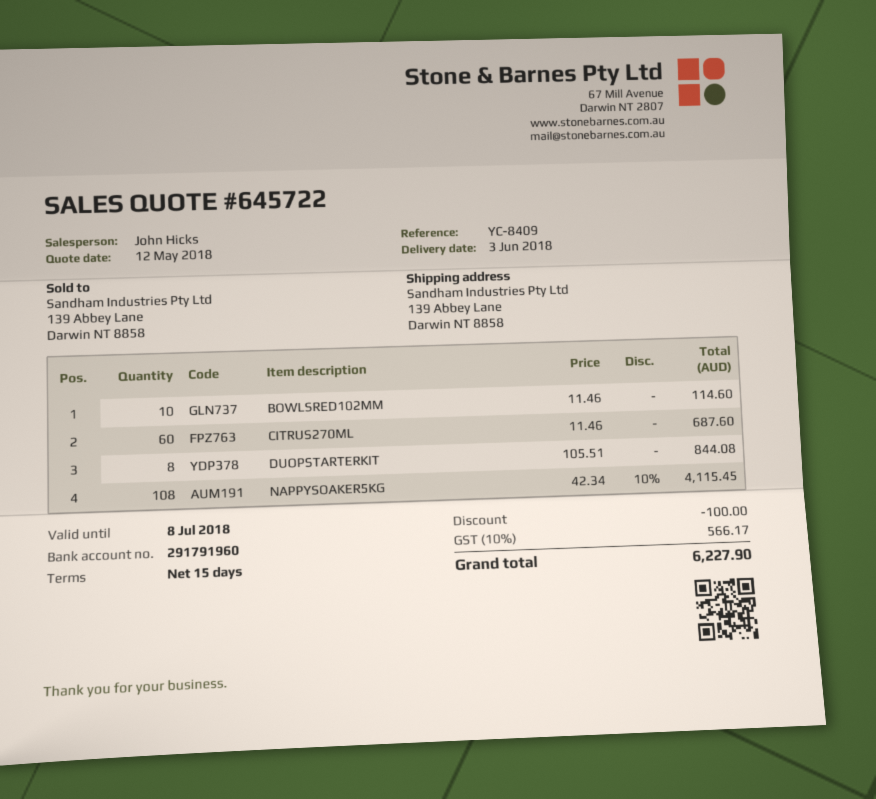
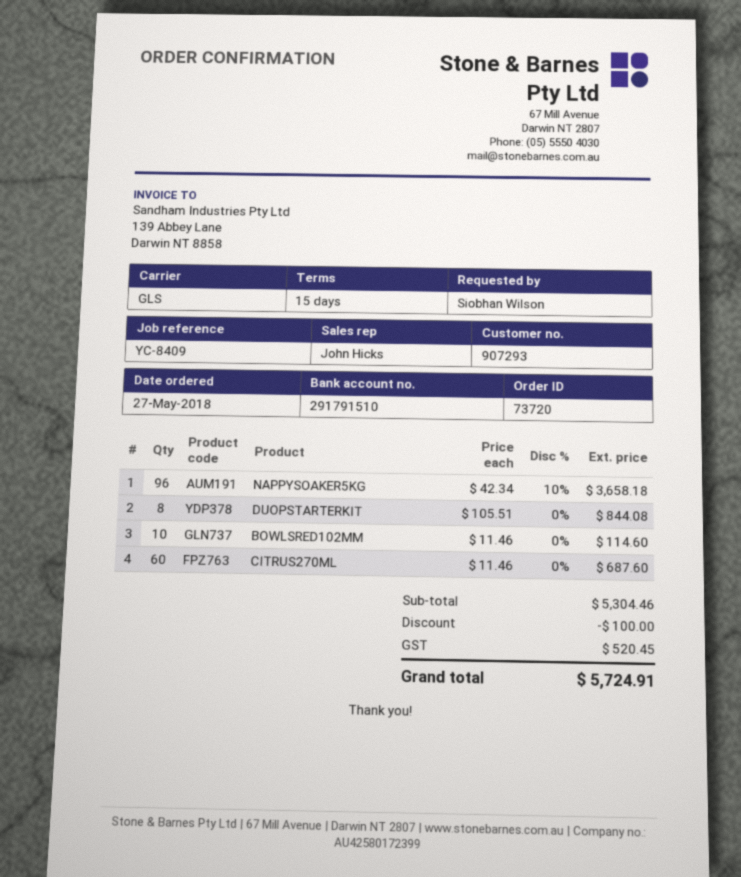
bank account: 291791960 -> 291791510
NAPPYSOAKER5KG: 108 x 42.34 - 10% = 4115.45 -> 96 x 42.34 - 10% = 3658.18
tax: 566.17 -> 520.45
total: 6227.90 -> 5724.91

